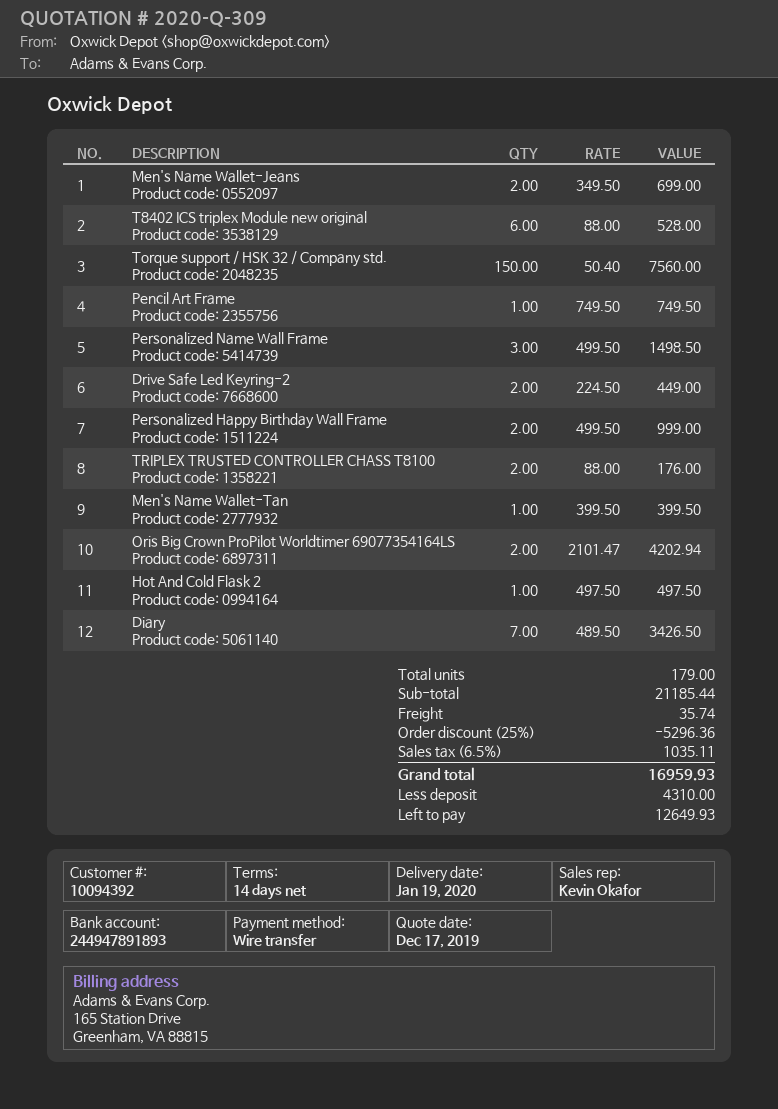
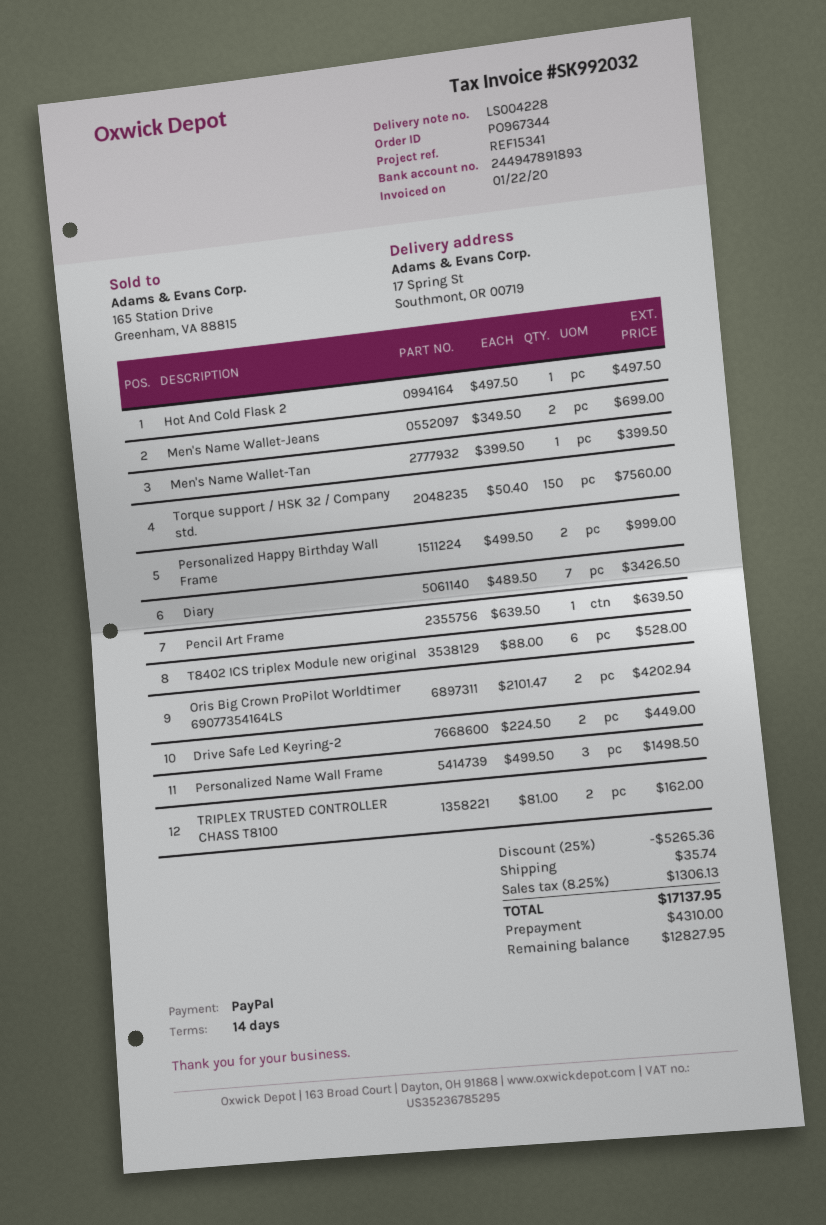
payment method: bank transfer -> PayPal
Pencil Art Frame: 1 x 749.50 = 749.50 -> 1 x 639.50 = 639.50
TRIPLEX TRUSTED CONTROLLER CHASS T8100: 2 x 88.00 = 176.00 -> 2 x 81.00 = 162.00
discount: 25% = 5296.36 -> 25% = 5265.36
tax: 6.5% = 1035.11 -> 8.25% = 1306.13
total: 16959.93 -> 17137.95
balance: 12649.93 -> 12827.95

